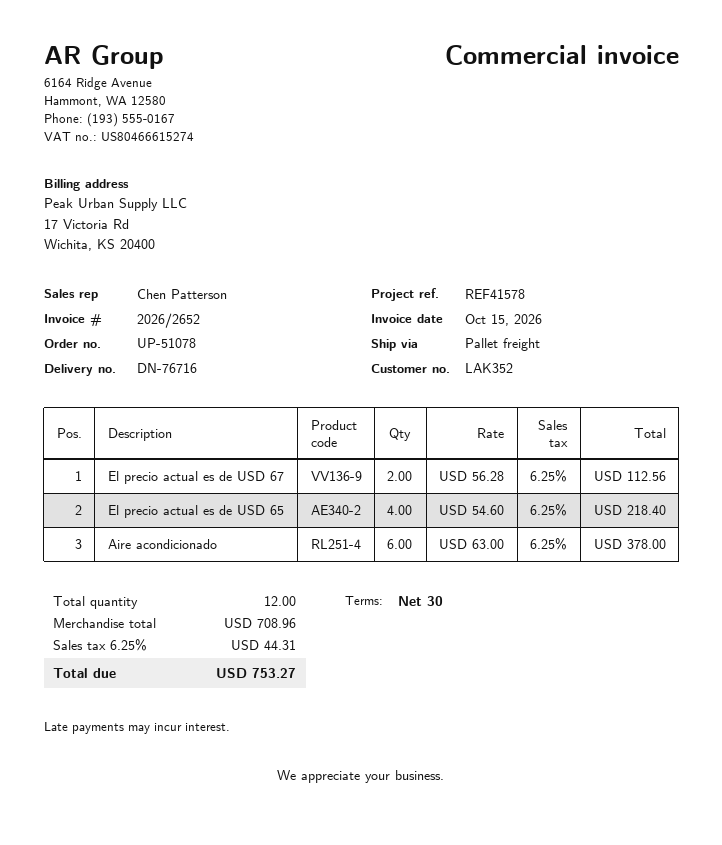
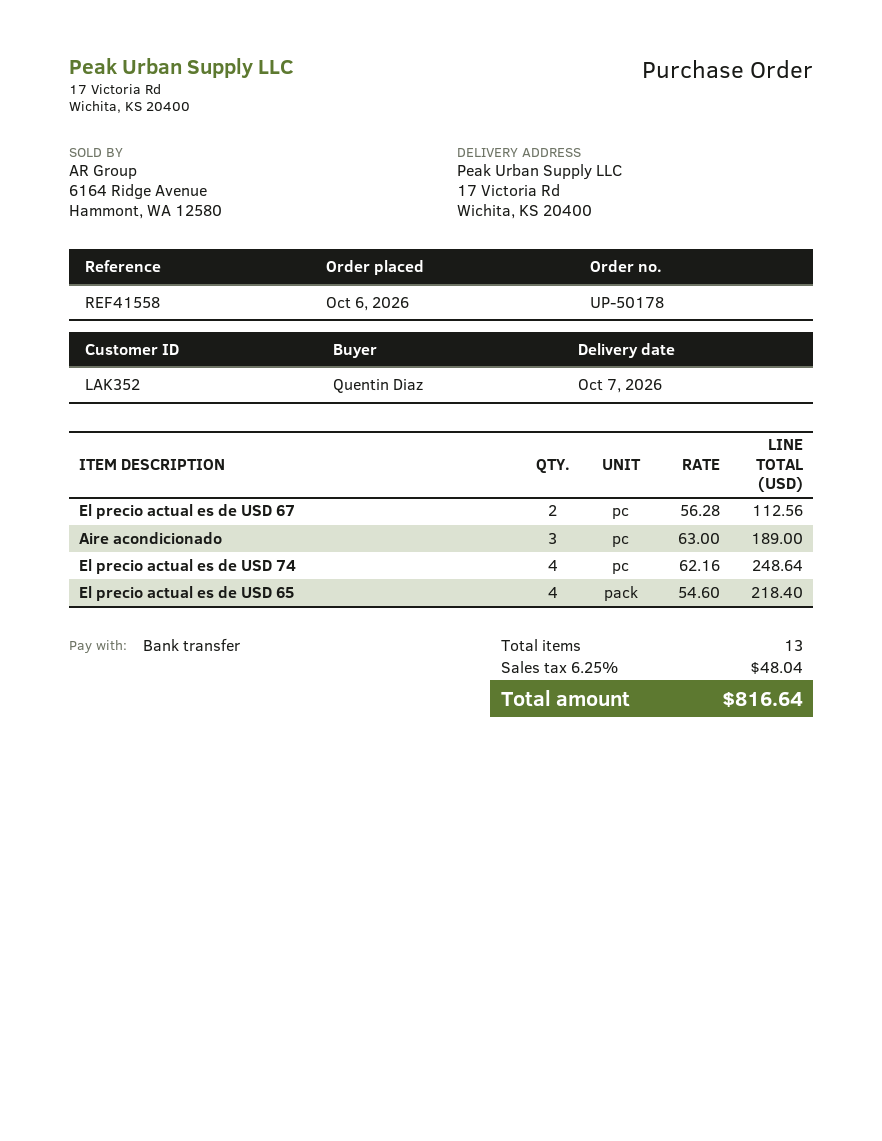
order number: UP-51078 -> UP-50178
reference: REF41578 -> REF41558
Aire acondicionado: 6 x 63.00 = 378.00 -> 3 x 63.00 = 189.00
El precio actual es de USD 74: none -> 4 x 62.16 = 248.64
total quantity: 12 -> 13
tax: 6.25% = 44.31 -> 6.25% = 48.04
total: 753.27 -> 816.64

